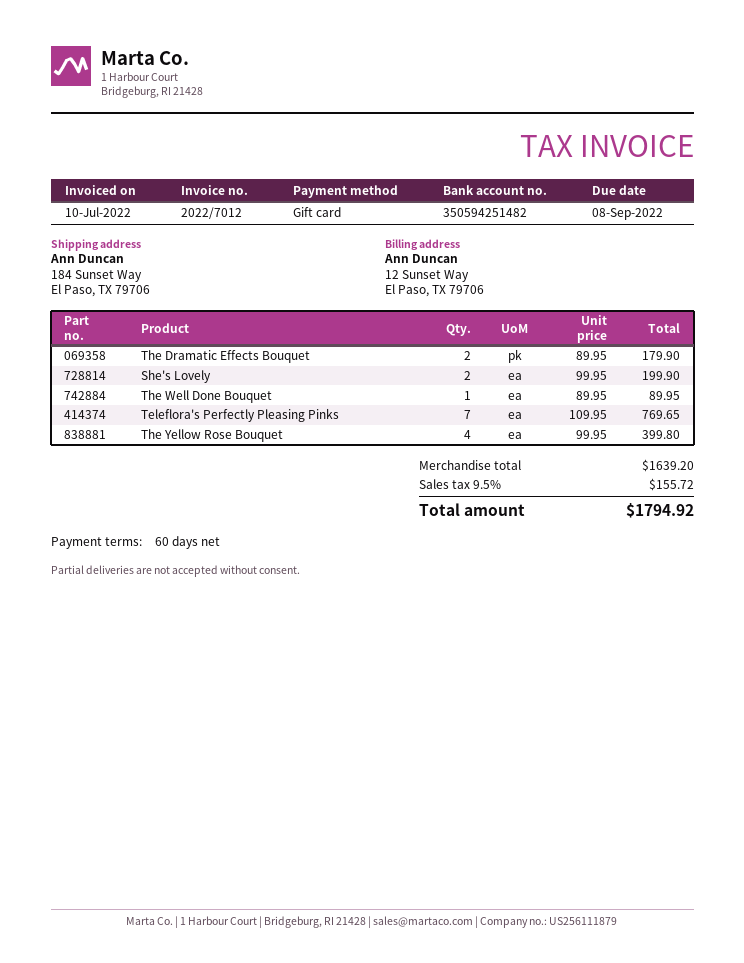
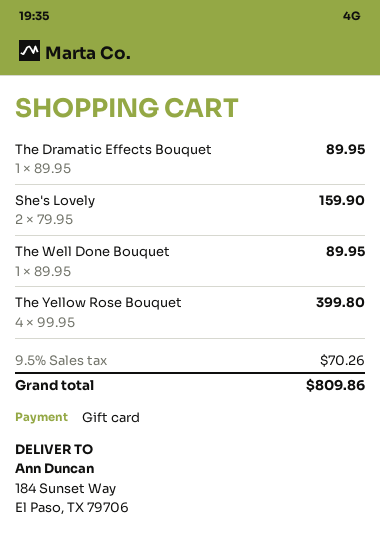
The Dramatic Effects Bouquet: 2 x 89.95 = 179.90 -> 1 x 89.95 = 89.95
She's Lovely: 2 x 99.95 = 199.90 -> 2 x 79.95 = 159.90
Teleflora's Perfectly Pleasing Pinks: 7 x 109.95 = 769.65 -> none
tax: 9.5% = 155.72 -> 9.5% = 70.26
total: 1794.92 -> 809.86

